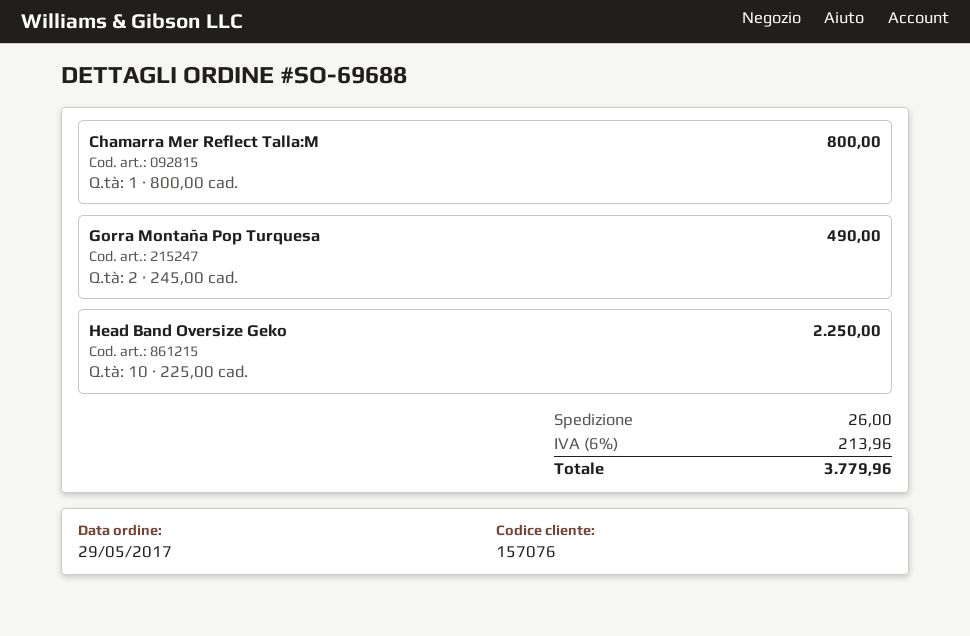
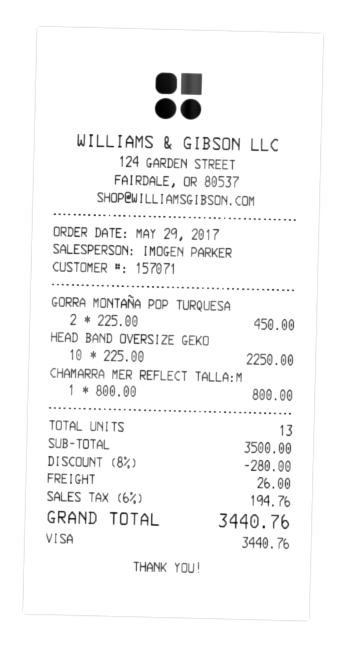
customer number: 157076 -> 157071
Gorra Montaña Pop Turquesa: 2 x 245.00 = 490.00 -> 2 x 225.00 = 450.00
discount: none -> 8% = 280.00
tax: 6% = 213.96 -> 6% = 194.76
total: 3779.96 -> 3440.76

